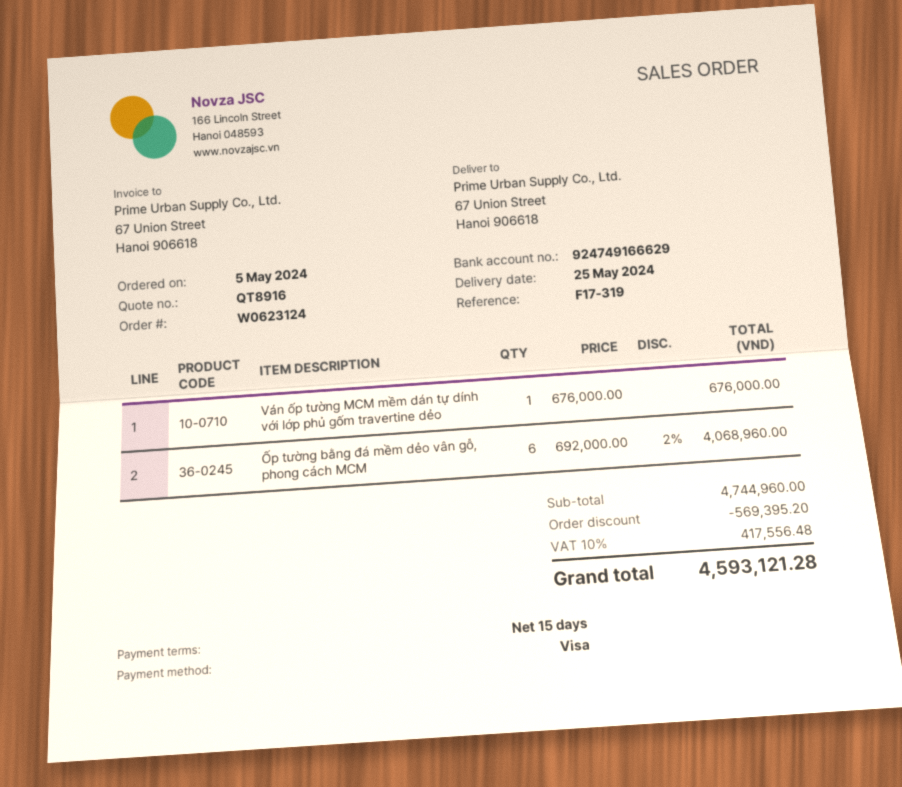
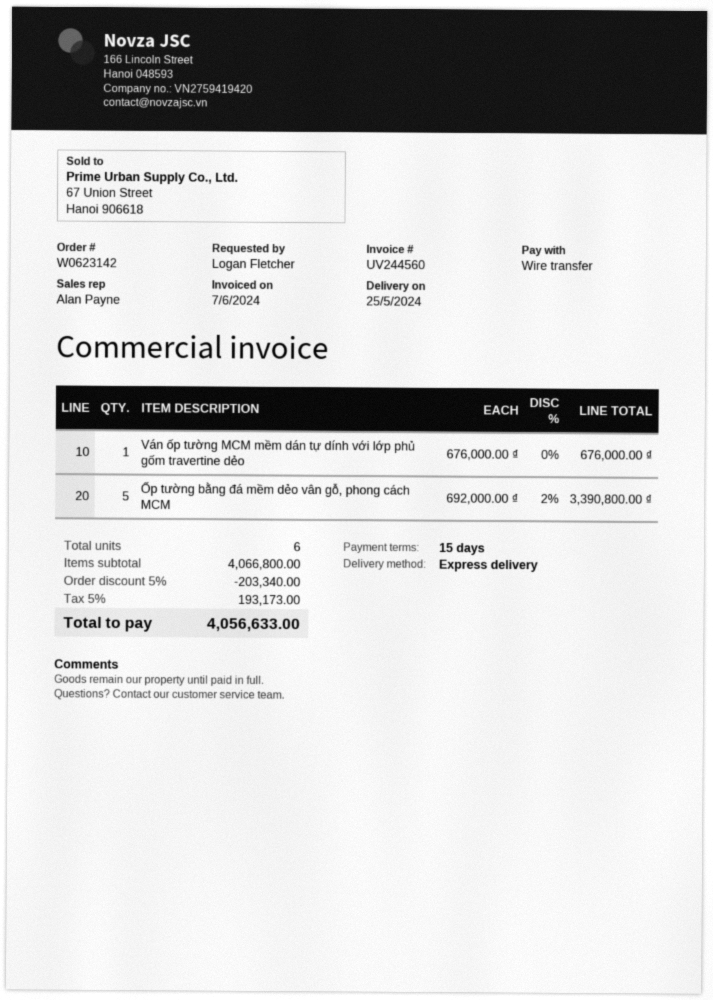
order number: W0623124 -> W0623142
payment method: Visa -> bank transfer
Ốp tường bằng đá mềm dẻo vân gỗ, phong cách MCM: 6 x 692000.00 - 2% = 4068960.00 -> 5 x 692000.00 - 2% = 3390800.00
subtotal: 4744960.00 -> 4066800.00
discount: 569395.20 -> 203340.00
tax: 10% = 417556.48 -> 5% = 193173.00
total: 4593121.28 -> 4056633.00

